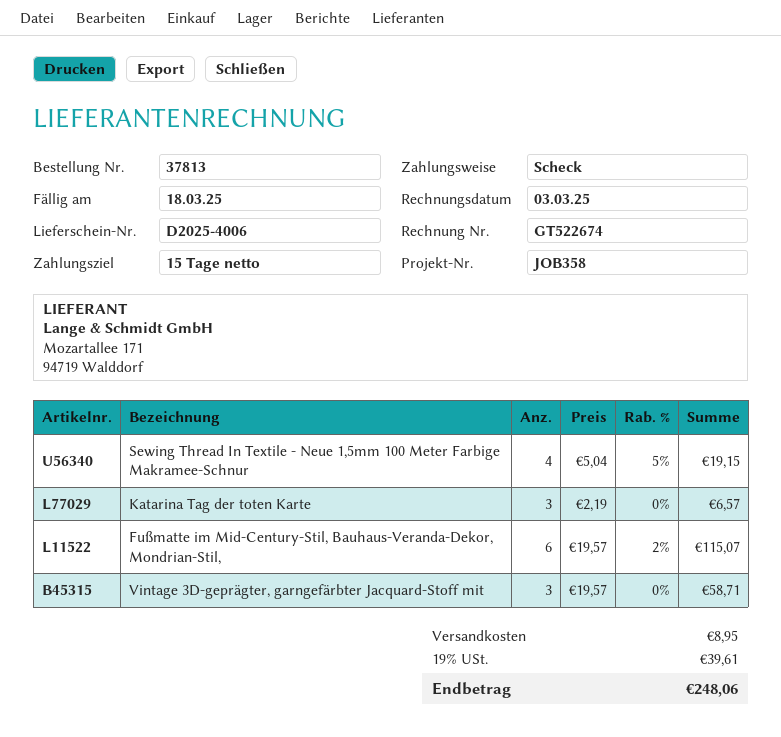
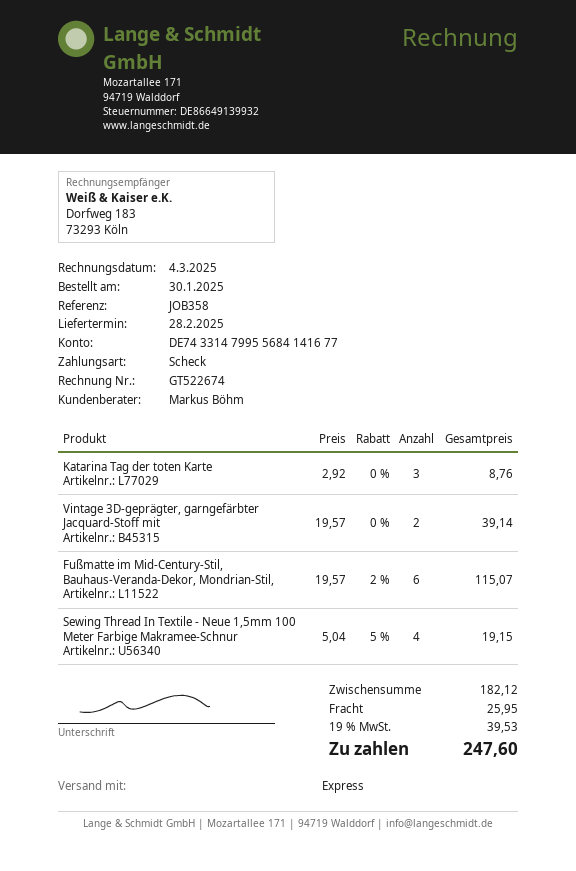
invoice date: 2025-03-03 -> 2025-03-04
Katarina Tag der toten Karte: 3 x 2.19 = 6.57 -> 3 x 2.92 = 8.76
Vintage 3D-geprägter, garngefärbter Jacquard-Stoff mit: 3 x 19.57 = 58.71 -> 2 x 19.57 = 39.14
shipping: 8.95 -> 25.95
tax: 19% = 39.61 -> 19% = 39.53
total: 248.06 -> 247.60

